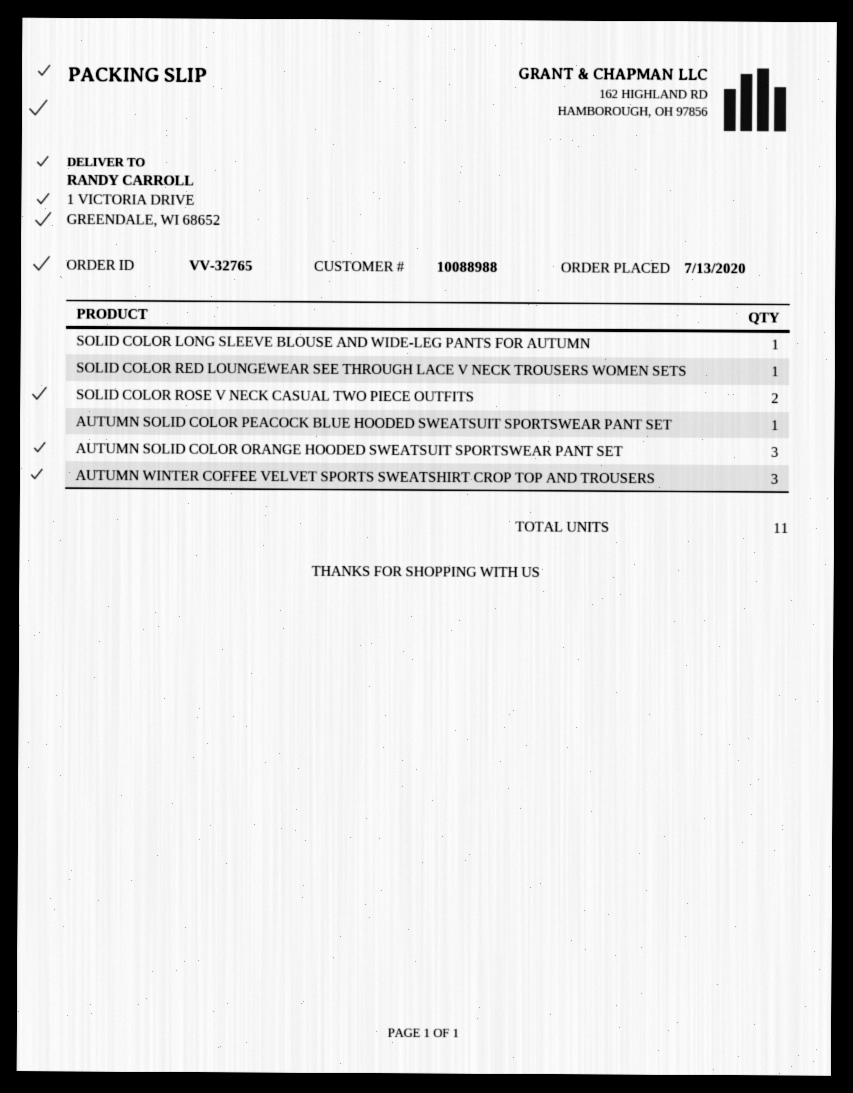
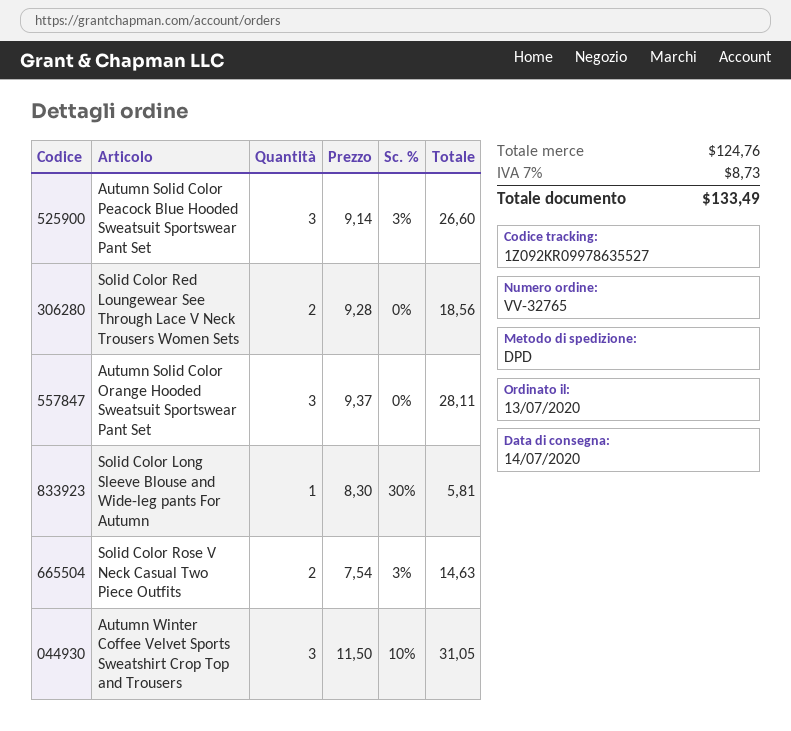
SOLID COLOR RED LOUNGEWEAR SEE THROUGH LACE V NECK TROUSERS WOMEN SETS: 1 -> 2
AUTUMN SOLID COLOR PEACOCK BLUE HOODED SWEATSUIT SPORTSWEAR PANT SET: 1 -> 3

